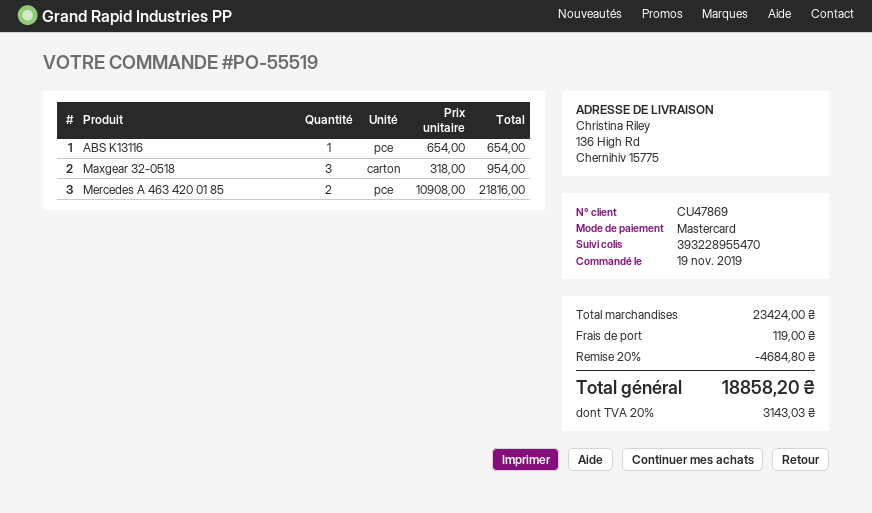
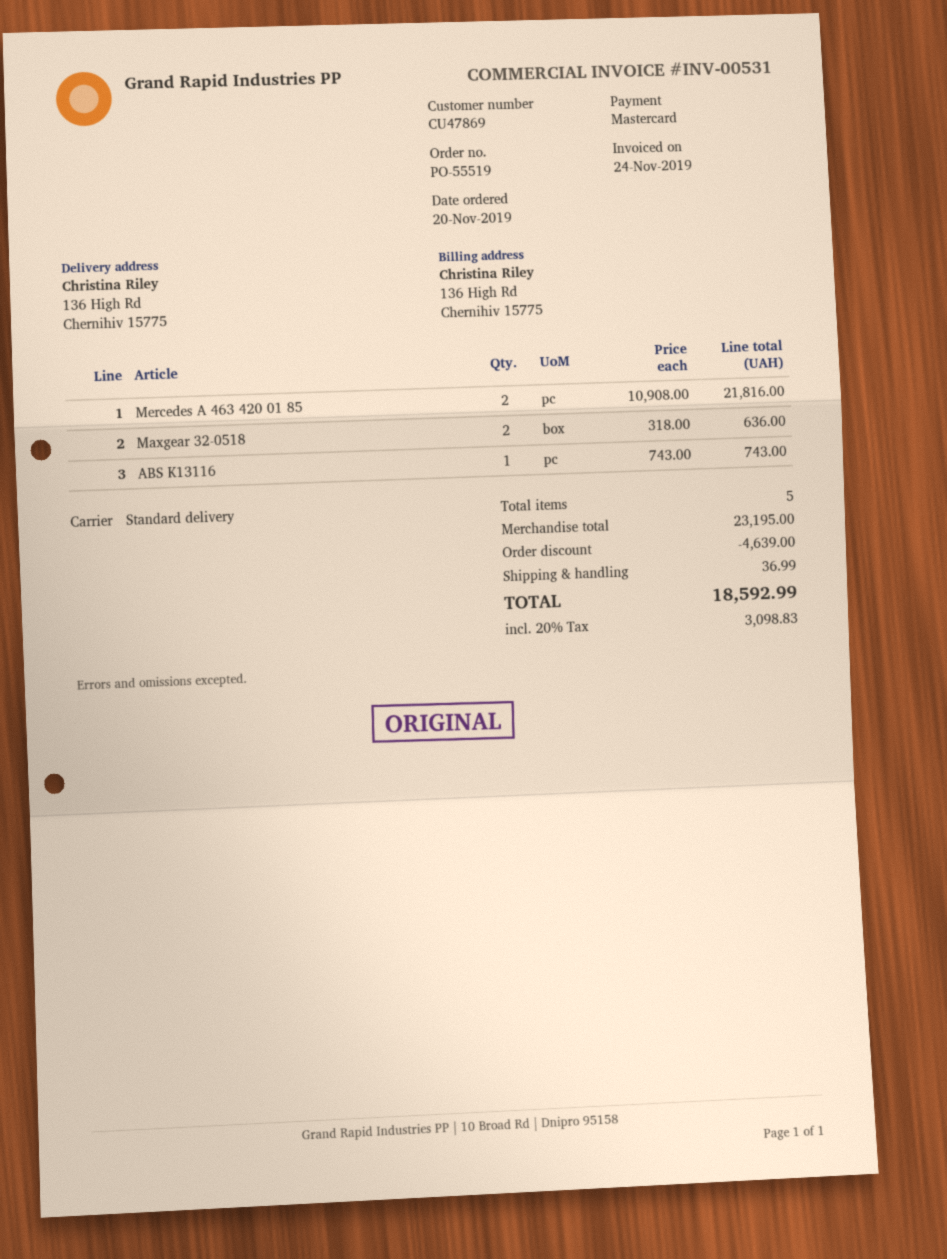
order date: 2019-11-19 -> 2019-11-20
ABS K13116: 1 x 654.00 = 654.00 -> 1 x 743.00 = 743.00
Maxgear 32-0518: 3 x 318.00 = 954.00 -> 2 x 318.00 = 636.00
subtotal: 23424.00 -> 23195.00
discount: 4684.80 -> 4639.00
shipping: 119.00 -> 36.99
tax: 20% = 3143.03 -> 20% = 3098.83
total: 18858.20 -> 18592.99

